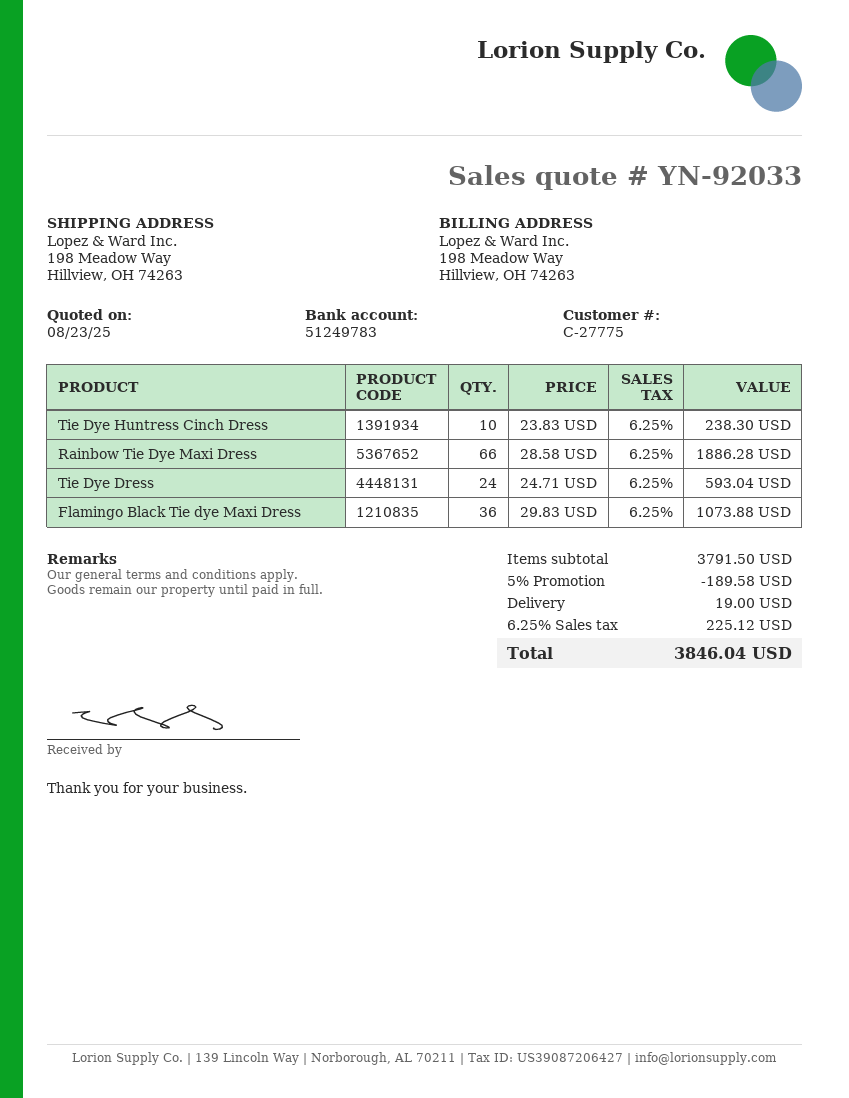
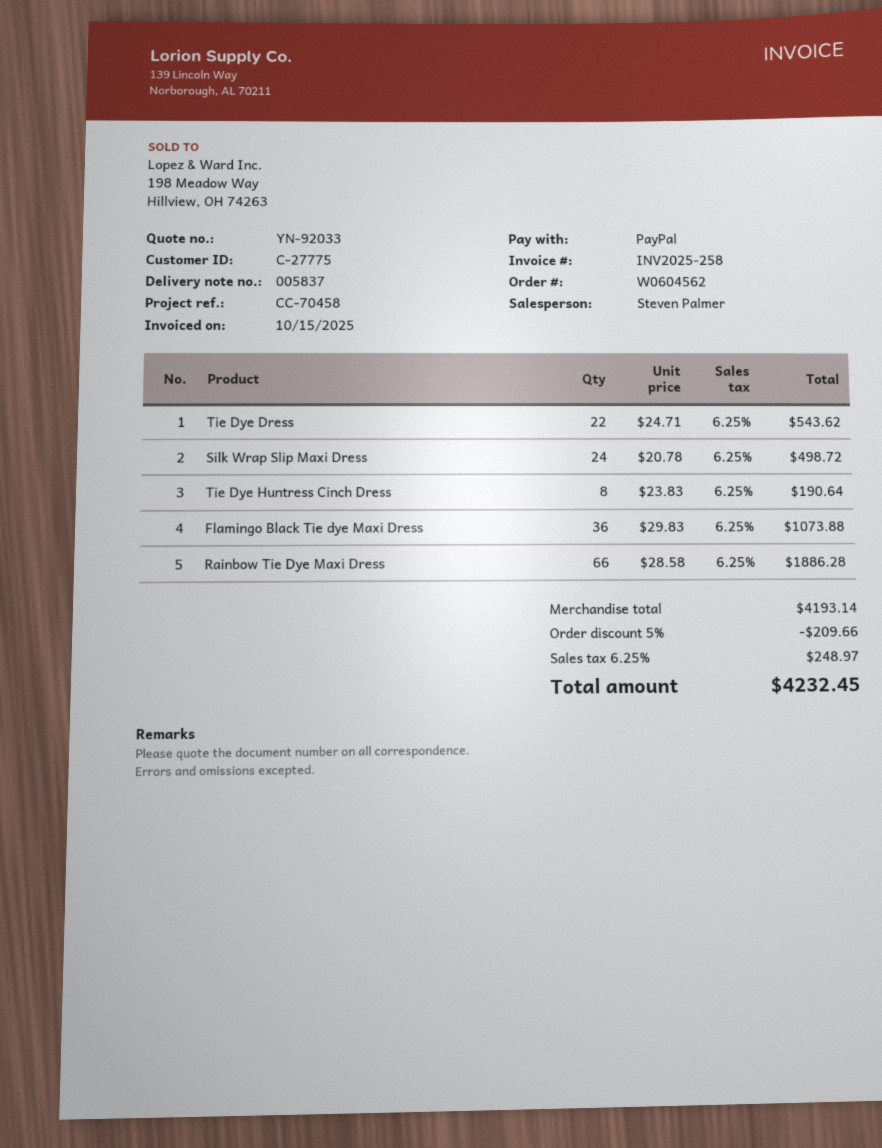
Tie Dye Huntress Cinch Dress: 10 x 23.83 = 238.30 -> 8 x 23.83 = 190.64
Tie Dye Dress: 24 x 24.71 = 593.04 -> 22 x 24.71 = 543.62
Silk Wrap Slip Maxi Dress: none -> 24 x 20.78 = 498.72
subtotal: 3791.50 -> 4193.14
discount: 5% = 189.58 -> 5% = 209.66
shipping: 19.00 -> none
tax: 6.25% = 225.12 -> 6.25% = 248.97
total: 3846.04 -> 4232.45

